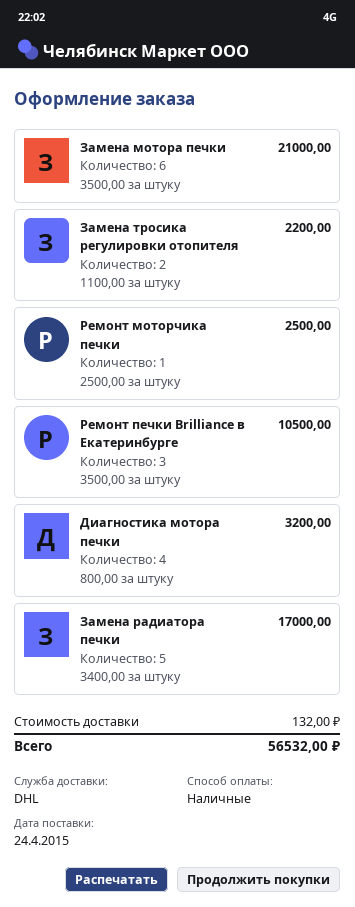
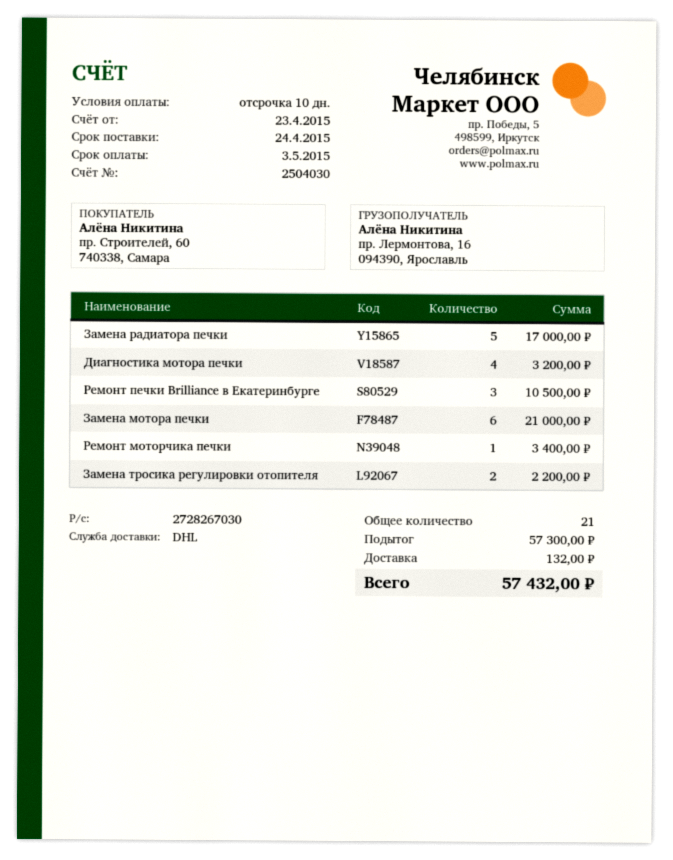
Ремонт моторчика печки: 1 for 2500.00 -> 1 for 3400.00
total: 56532.00 -> 57432.00

